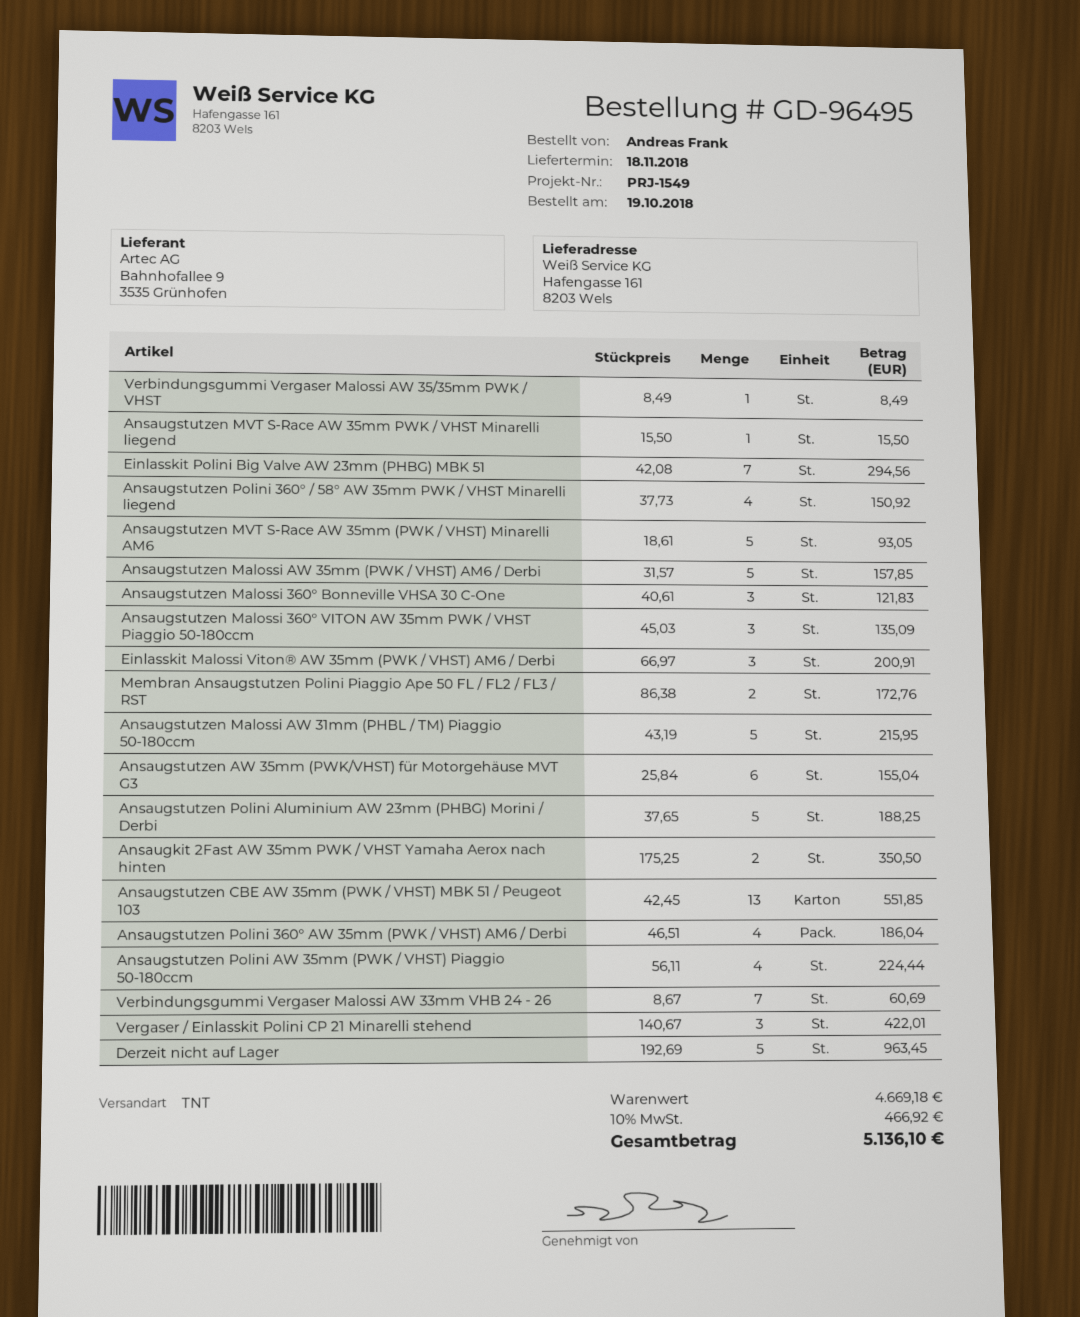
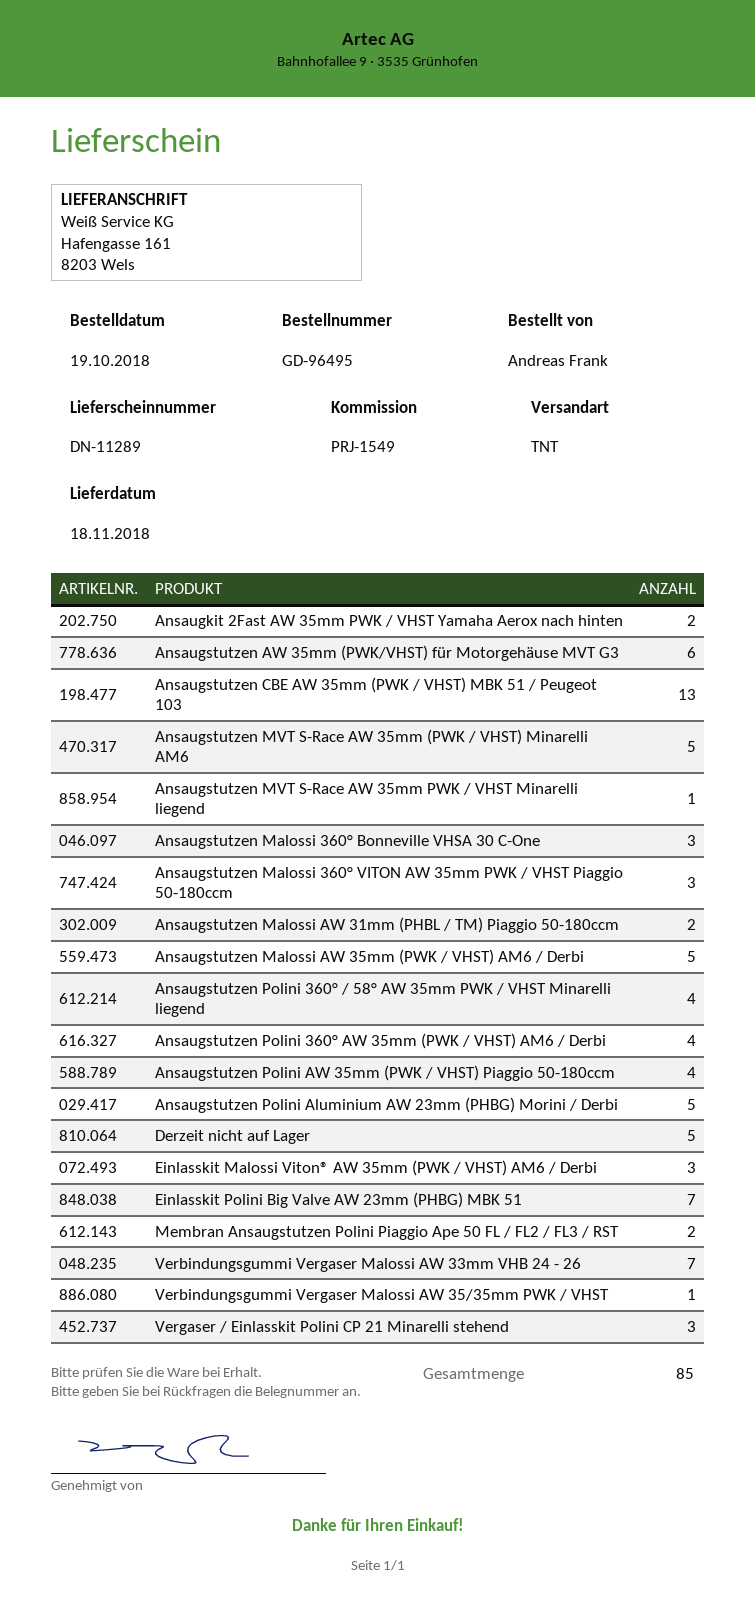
Ansaugstutzen Malossi AW 31mm (PHBL / TM) Piaggio 50-180ccm: 5 -> 2

